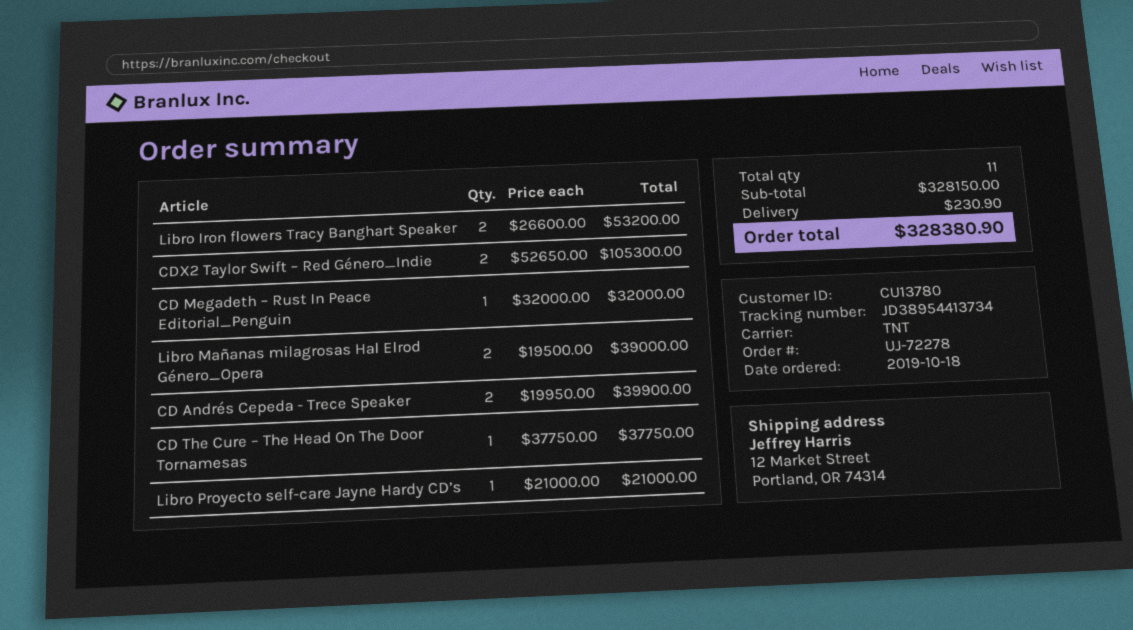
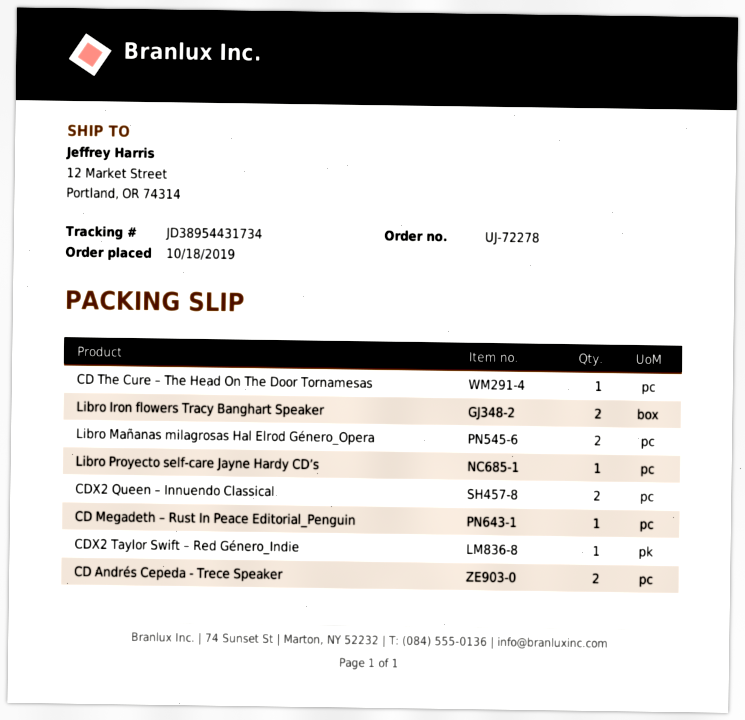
tracking number: JD38954413734 -> JD38954431734
CDX2 Taylor Swift – Red Género_Indie: 2 -> 1
CDX2 Queen – Innuendo Classical: none -> 2

